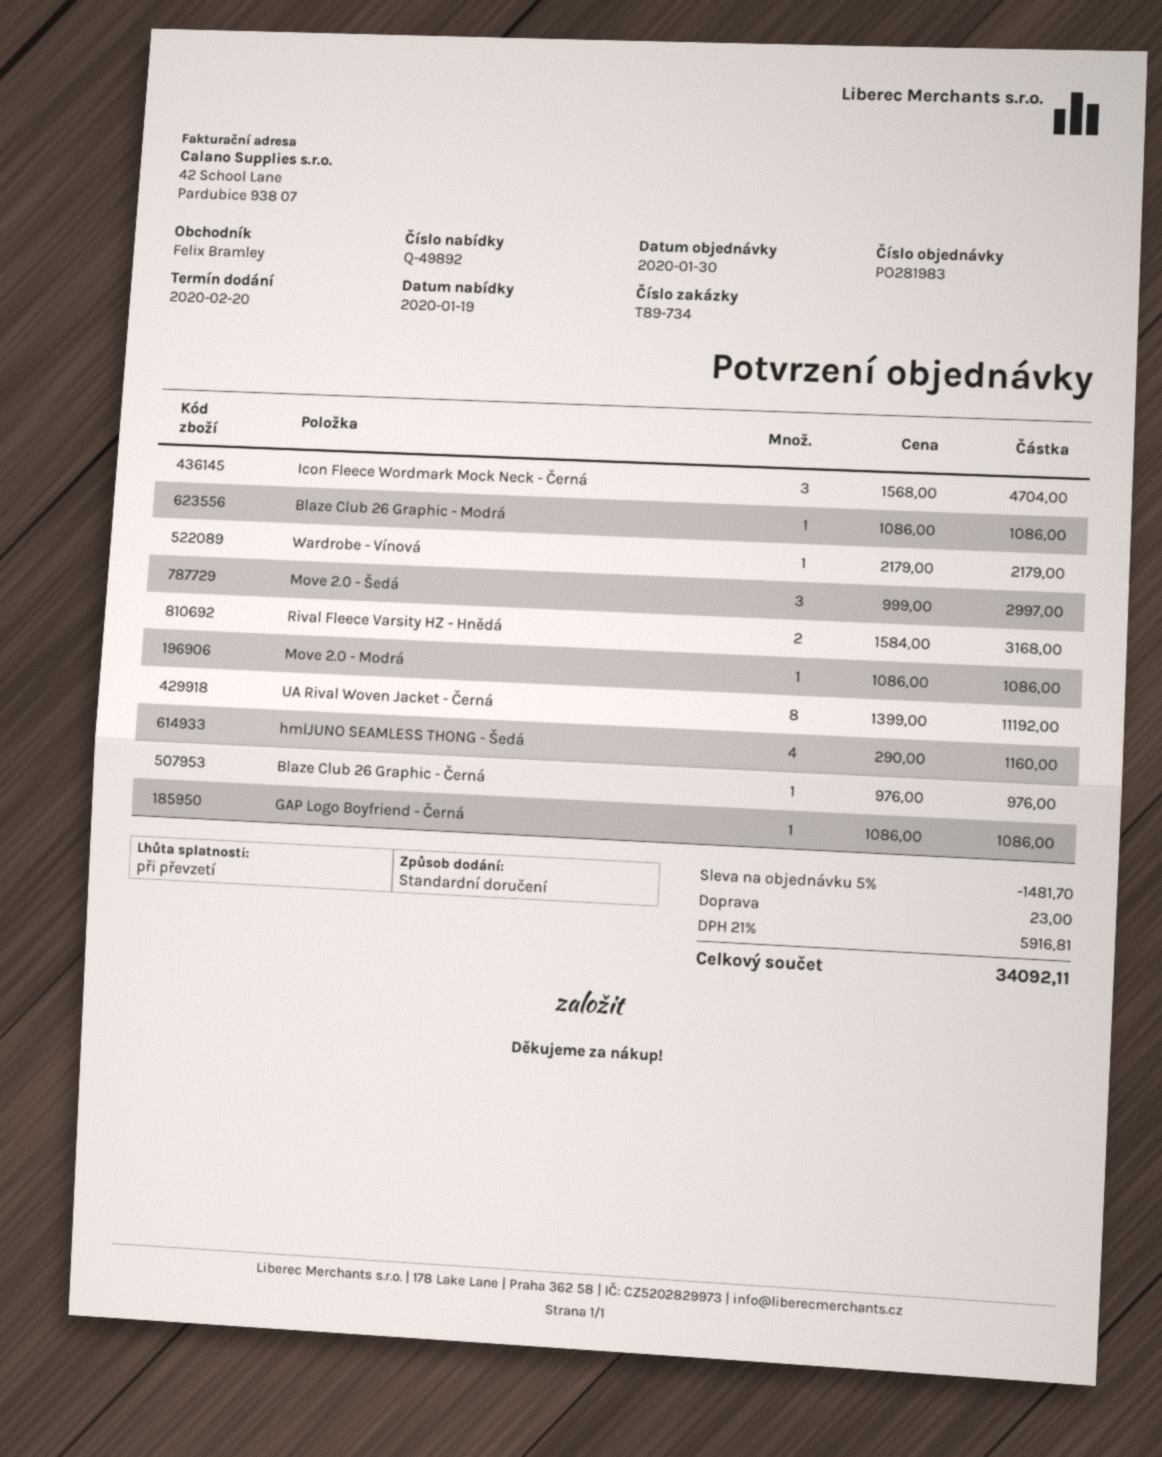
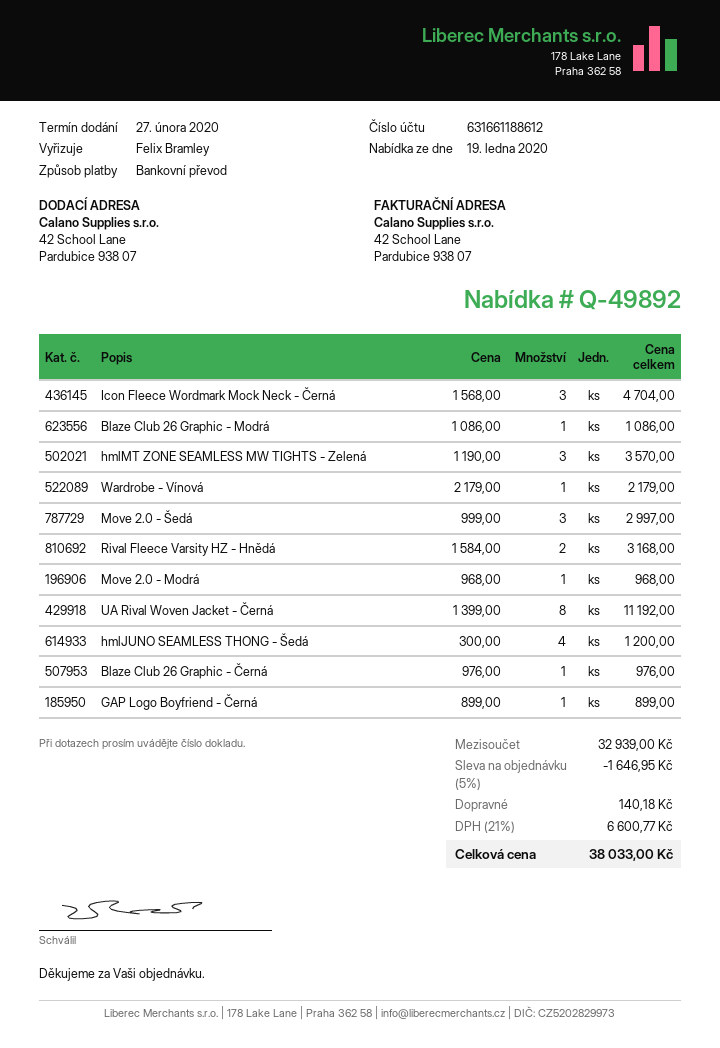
delivery date: 2020-02-20 -> 2020-02-27
Move 2.0 - Modrá: 1 x 1086.00 = 1086.00 -> 1 x 968.00 = 968.00
hmlJUNO SEAMLESS THONG - Šedá: 4 x 290.00 = 1160.00 -> 4 x 300.00 = 1200.00
GAP Logo Boyfriend - Černá: 1 x 1086.00 = 1086.00 -> 1 x 899.00 = 899.00
hmlMT ZONE SEAMLESS MW TIGHTS - Zelená: none -> 3 x 1190.00 = 3570.00
discount: 5% = 1481.70 -> 5% = 1646.95
shipping: 23.00 -> 140.18
tax: 21% = 5916.81 -> 21% = 6600.77
total: 34092.11 -> 38033.00

